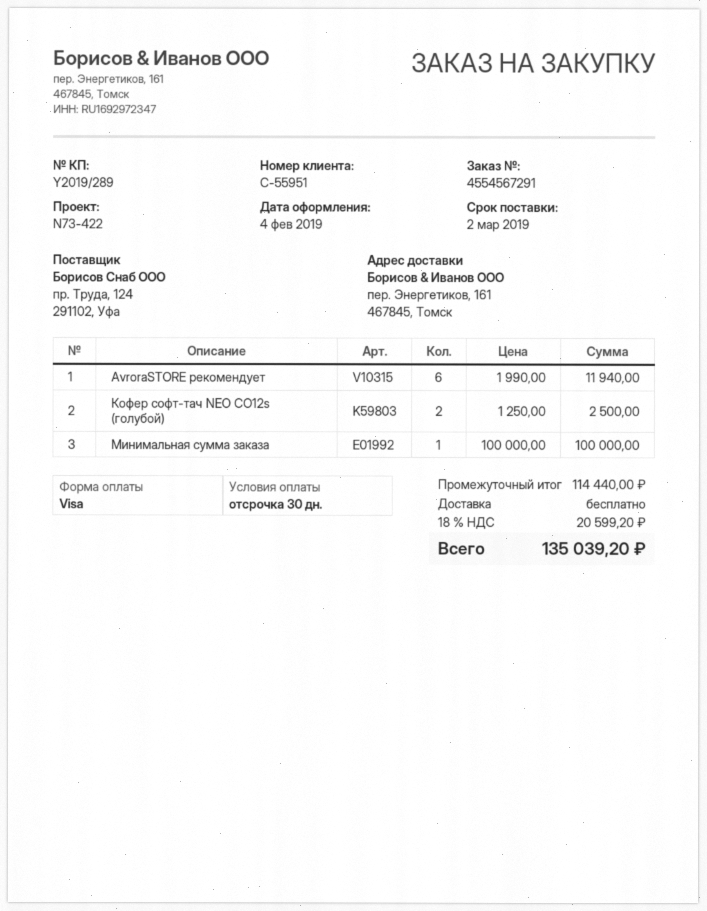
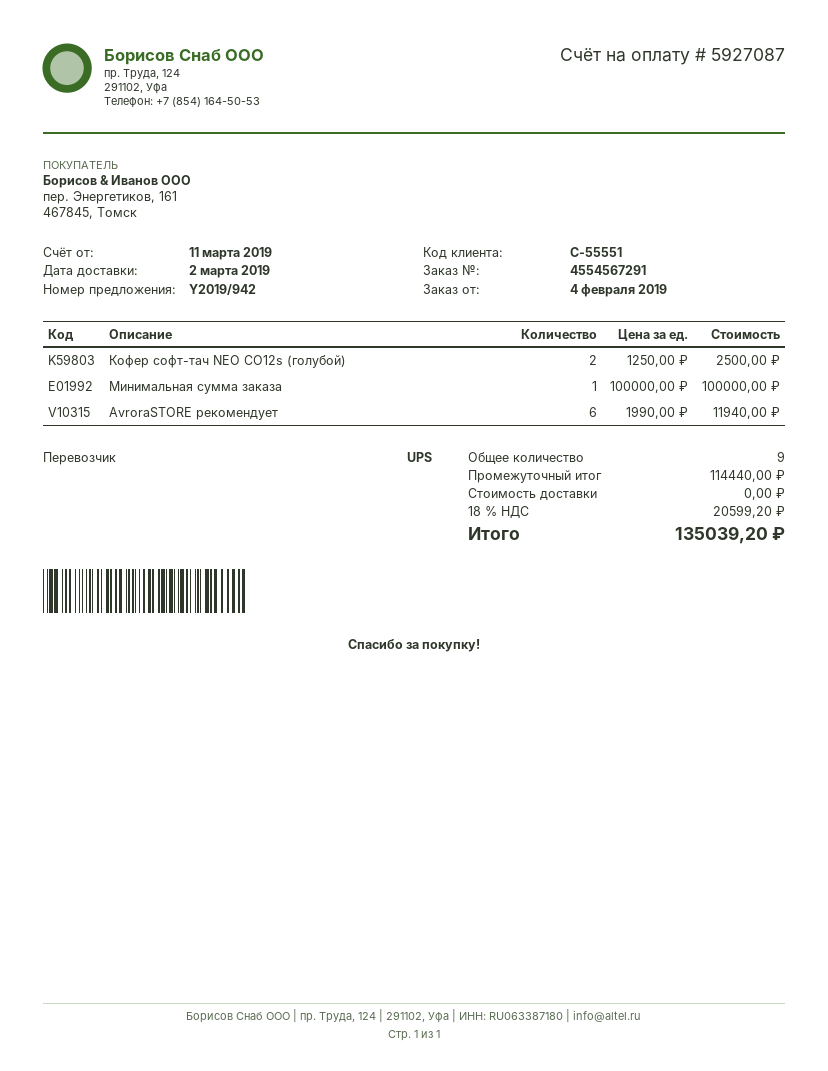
quote number: Y2019/289 -> Y2019/942
customer number: C-55951 -> C-55551

